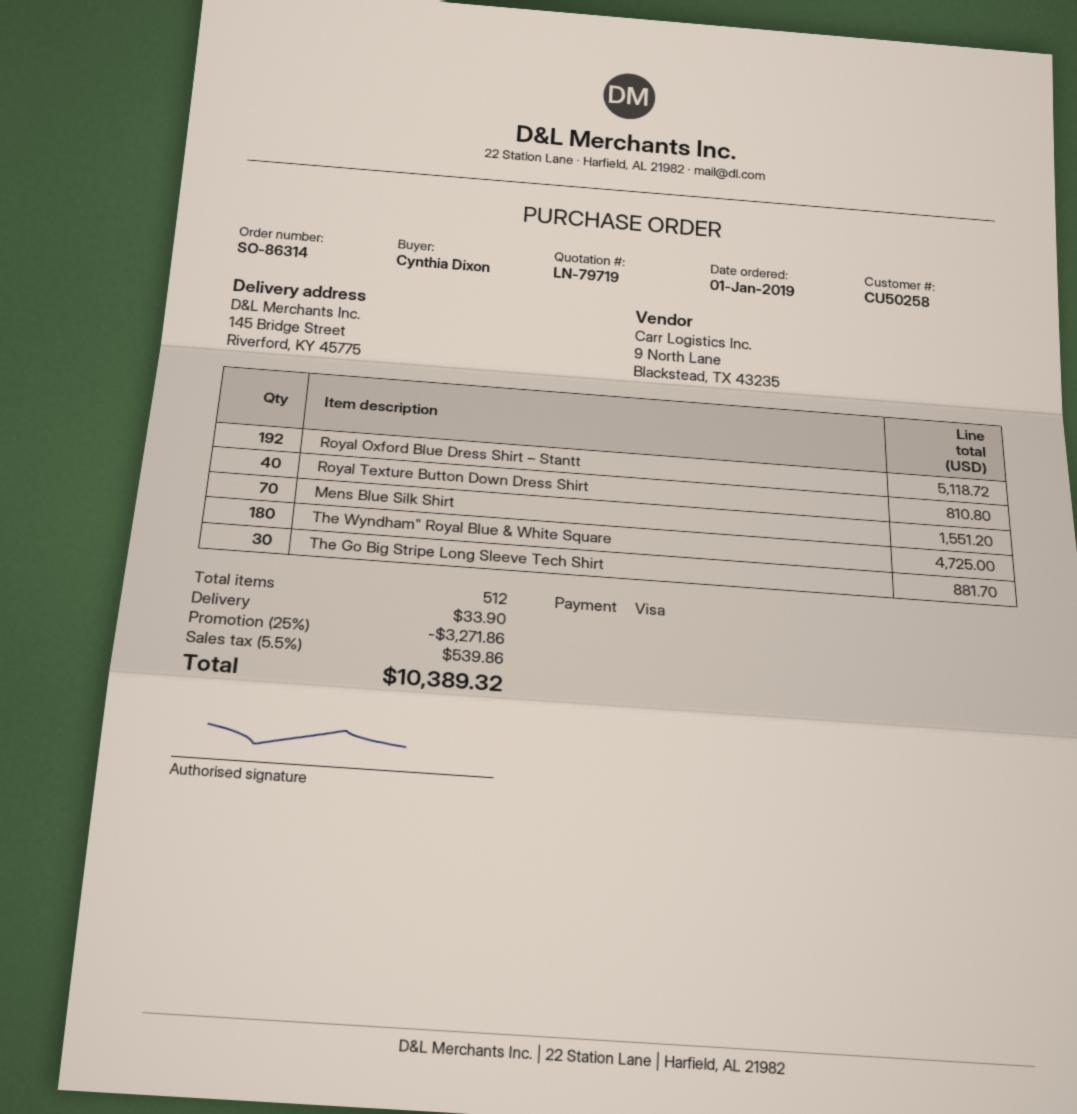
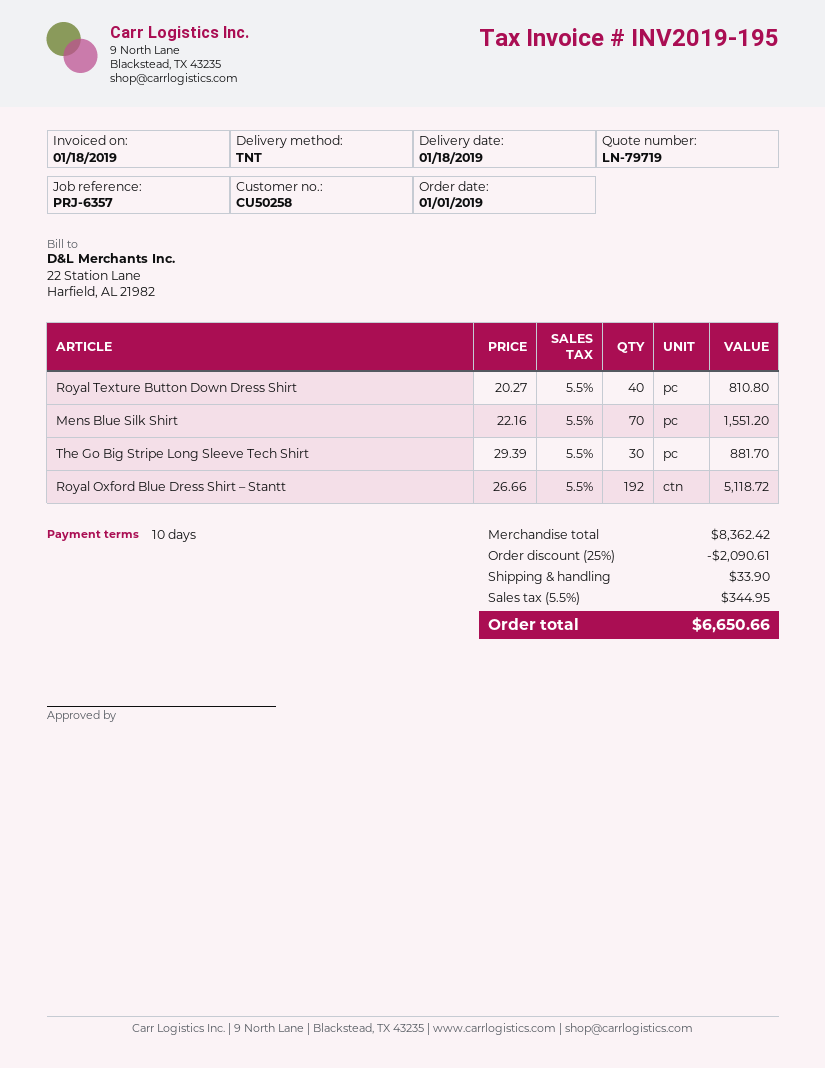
The Wyndham" Royal Blue & White Square: 180 for 4725.00 -> none
discount: 25% = 3271.86 -> 25% = 2090.61
tax: 5.5% = 539.86 -> 5.5% = 344.95
total: 10389.32 -> 6650.66

